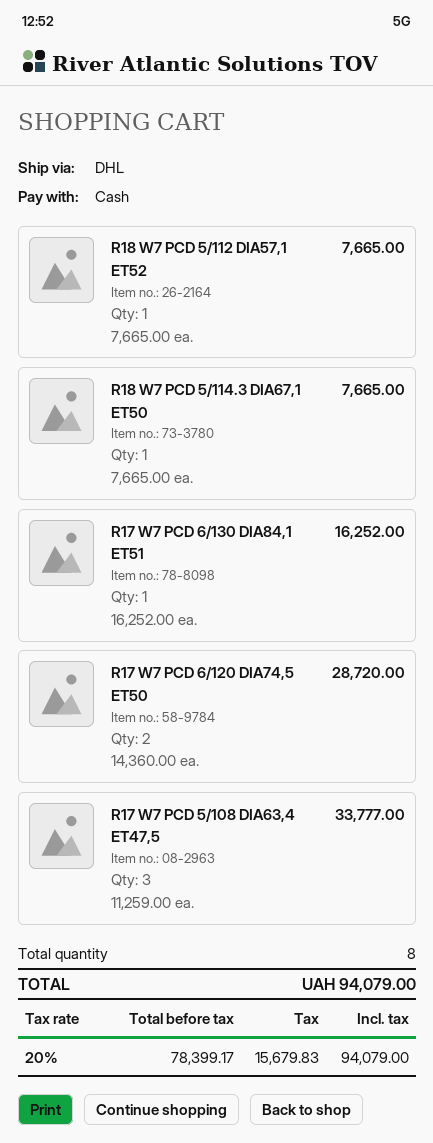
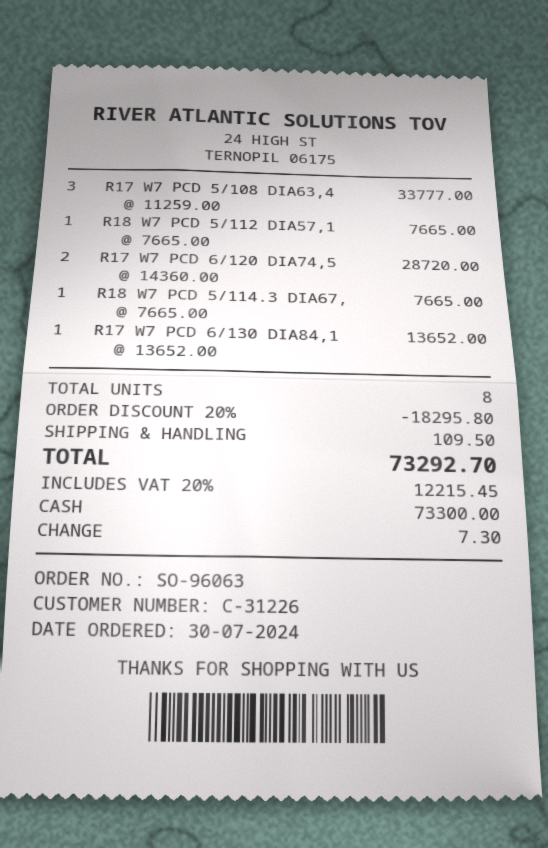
R17 W7 PCD 6/130 DIA84,1 ET51: 1 x 16252.00 = 16252.00 -> 1 x 13652.00 = 13652.00
discount: none -> 20% = 18295.80
shipping: none -> 109.50
tax: 20% = 15679.83 -> 20% = 12215.45
total: 94079.00 -> 73292.70

